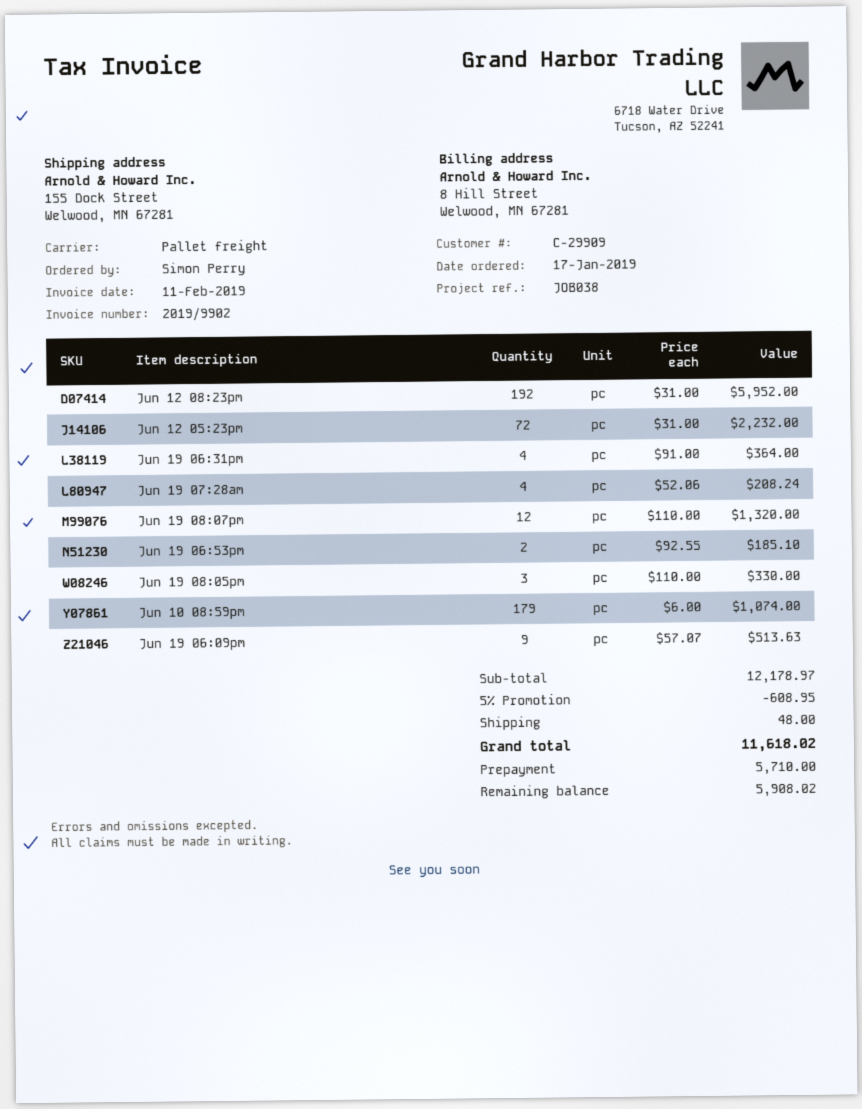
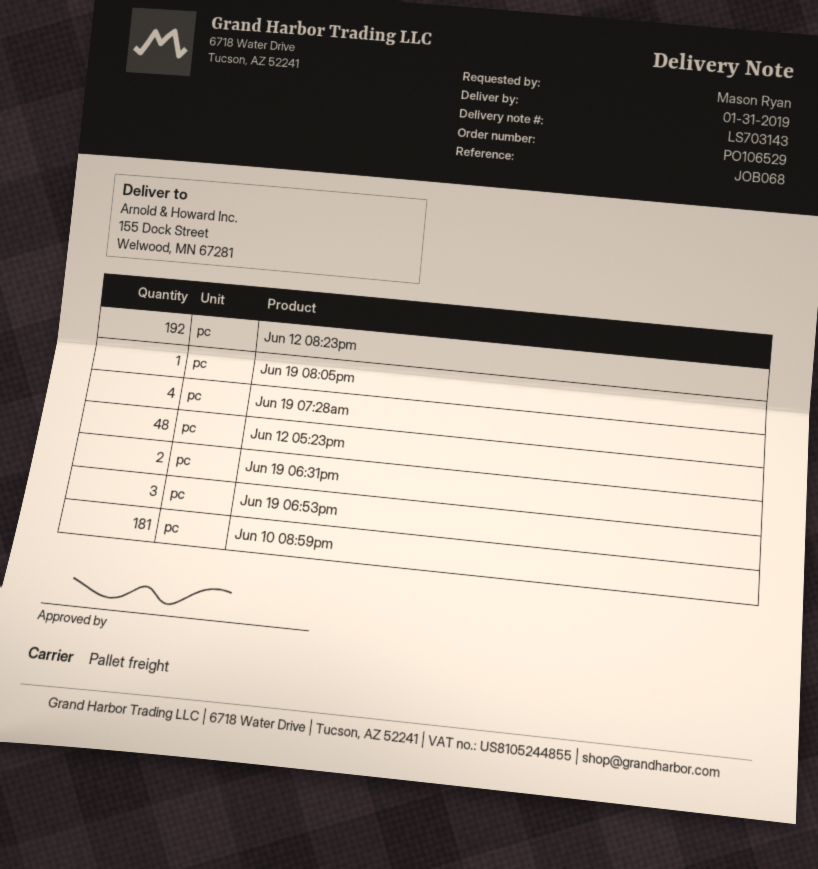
reference: JOB038 -> JOB068
ordered by: Simon Perry -> Mason Ryan
Jun 12 05:23pm: 72 -> 48
Jun 19 06:31pm: 4 -> 2
Jun 19 08:07pm: 12 -> none
Jun 19 06:53pm: 2 -> 3
Jun 19 08:05pm: 3 -> 1
Jun 10 08:59pm: 179 -> 181
Jun 19 06:09pm: 9 -> none

